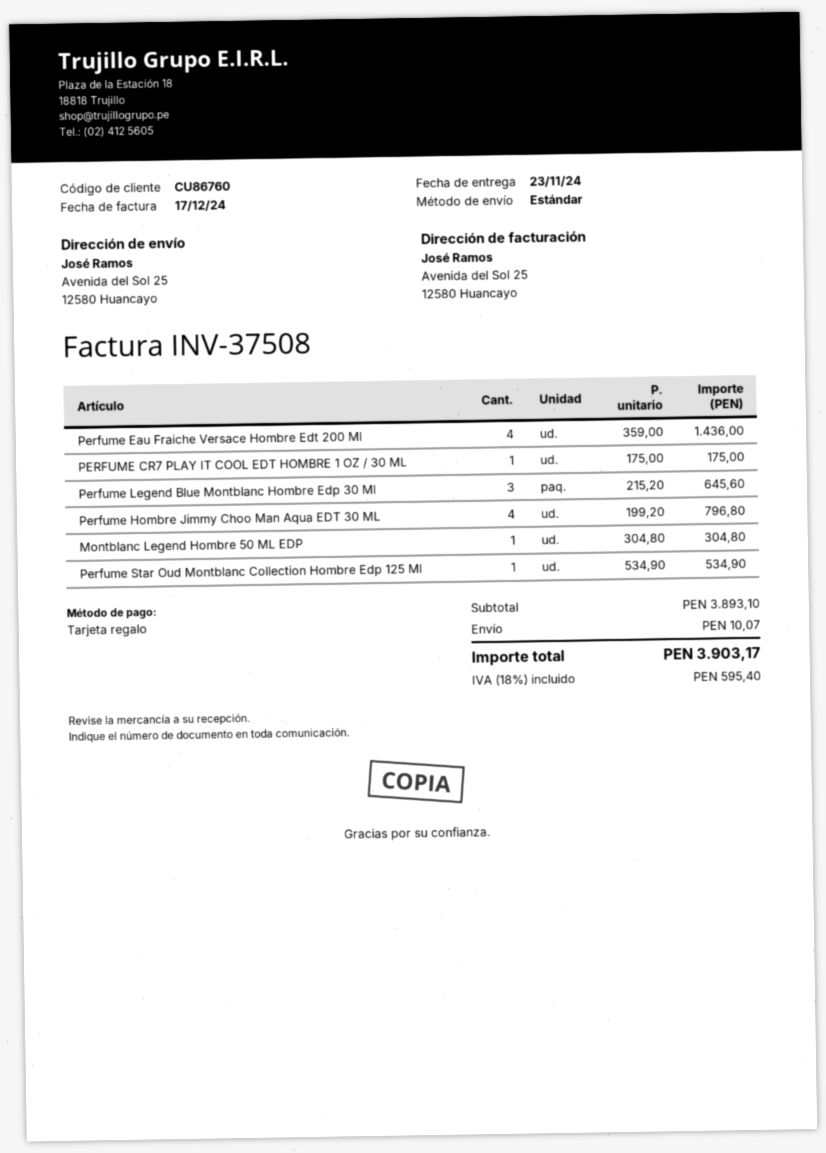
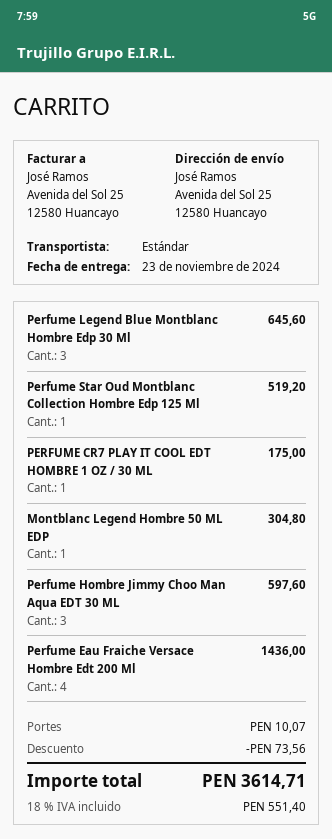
Perfume Hombre Jimmy Choo Man Aqua EDT 30 ML: 4 for 796.80 -> 3 for 597.60
Perfume Star Oud Montblanc Collection Hombre Edp 125 Ml: 1 for 534.90 -> 1 for 519.20
discount: none -> 73.56
tax: 18% = 595.40 -> 18% = 551.40
total: 3903.17 -> 3614.71

